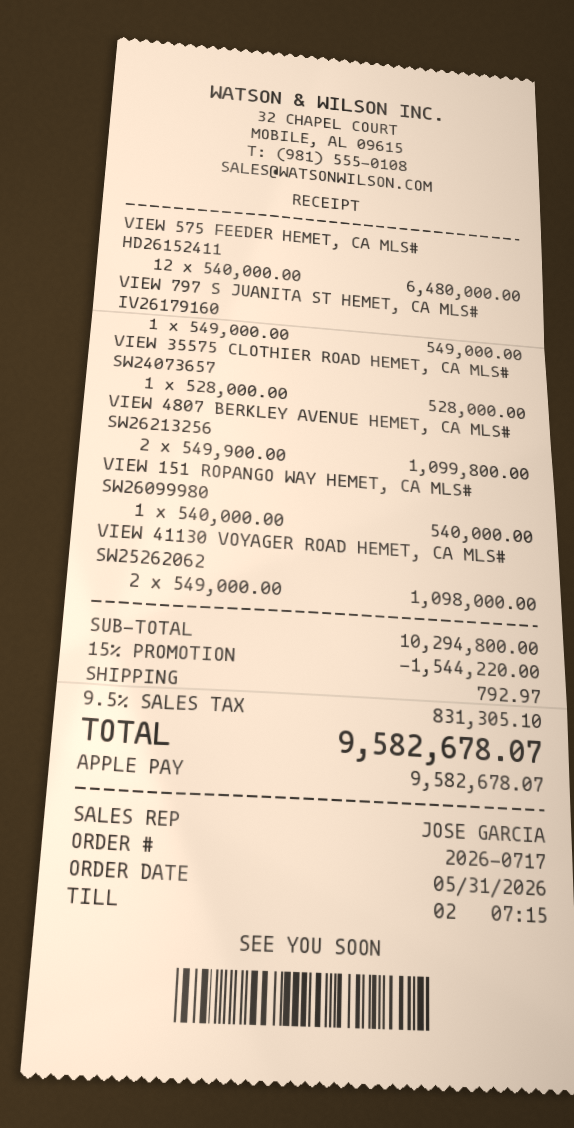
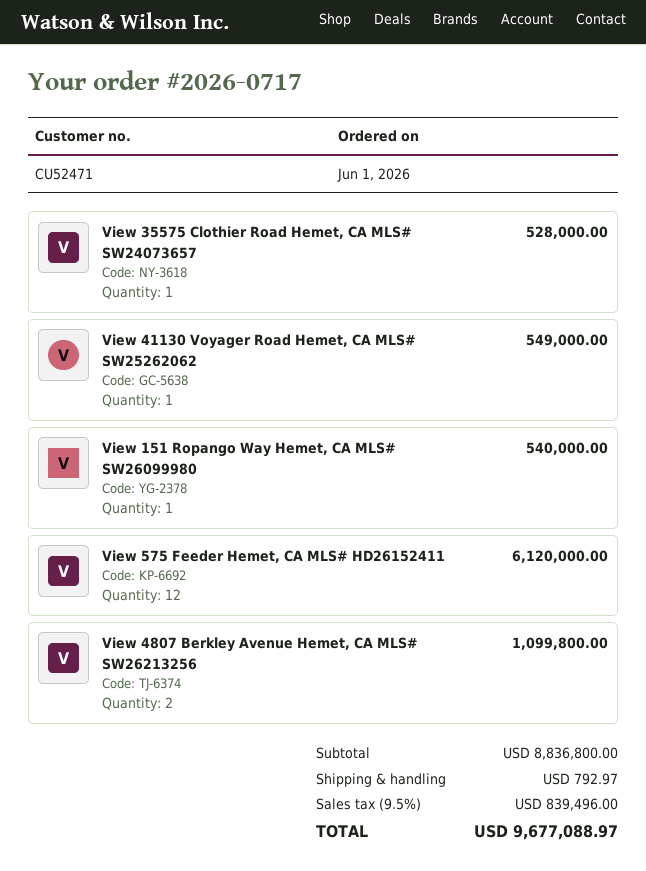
order date: 2026-05-31 -> 2026-06-01
VIEW 575 FEEDER HEMET, CA MLS# HD26152411: 12 for 6480000.00 -> 12 for 6120000.00
VIEW 797 S JUANITA ST HEMET, CA MLS# IV26179160: 1 for 549000.00 -> none
VIEW 41130 VOYAGER ROAD HEMET, CA MLS# SW25262062: 2 for 1098000.00 -> 1 for 549000.00
subtotal: 10294800.00 -> 8836800.00
discount: 15% = 1544220.00 -> none
tax: 9.5% = 831305.10 -> 9.5% = 839496.00
total: 9582678.07 -> 9677088.97

